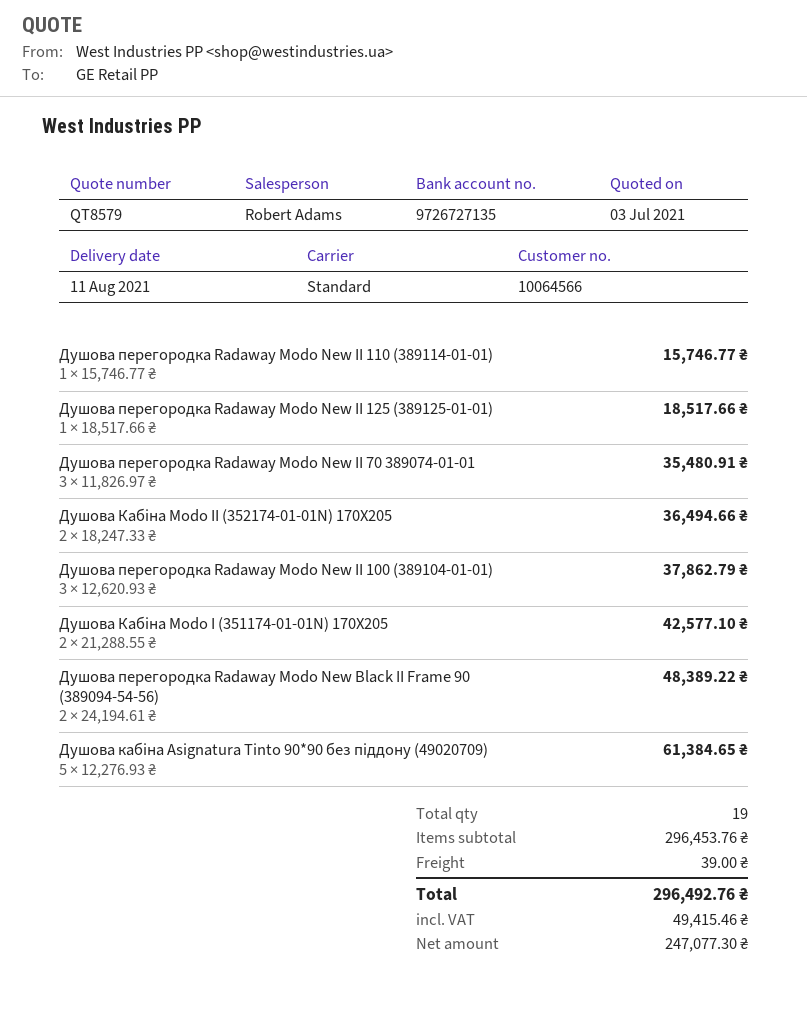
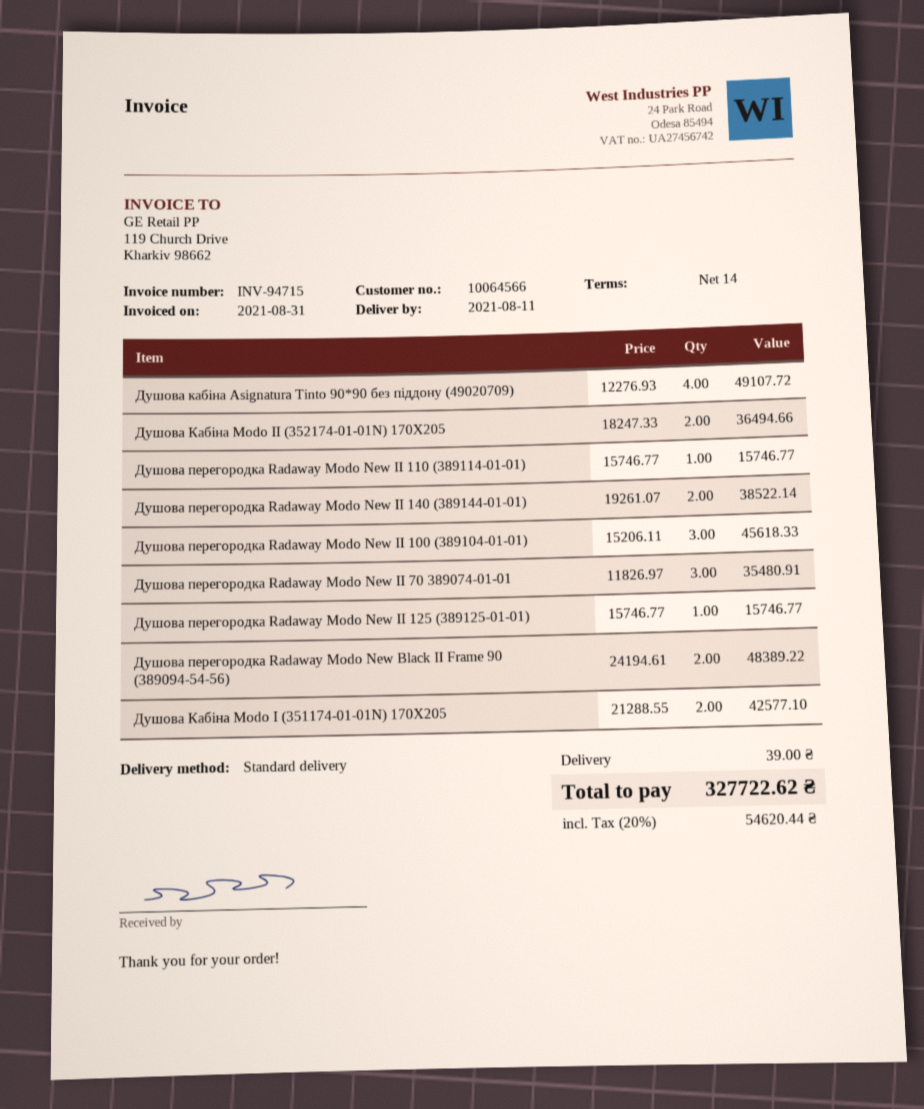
Душова перегородка Radaway Modo New II 125 (389125-01-01): 1 x 18517.66 = 18517.66 -> 1 x 15746.77 = 15746.77
Душова перегородка Radaway Modo New II 100 (389104-01-01): 3 x 12620.93 = 37862.79 -> 3 x 15206.11 = 45618.33
Душова кабіна Asignatura Tinto 90*90 без піддону (49020709): 5 x 12276.93 = 61384.65 -> 4 x 12276.93 = 49107.72
Душова перегородка Radaway Modo New II 140 (389144-01-01): none -> 2 x 19261.07 = 38522.14
tax: 49415.46 -> 54620.44
total: 296492.76 -> 327722.62

